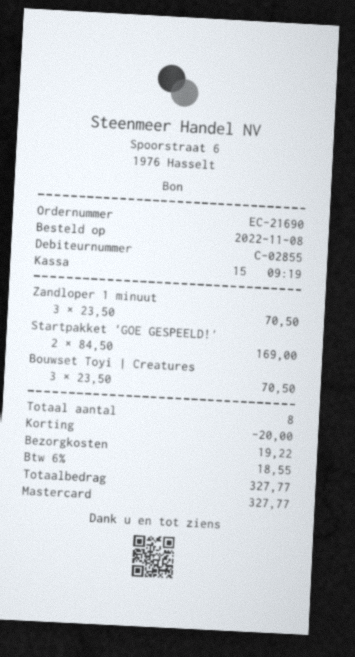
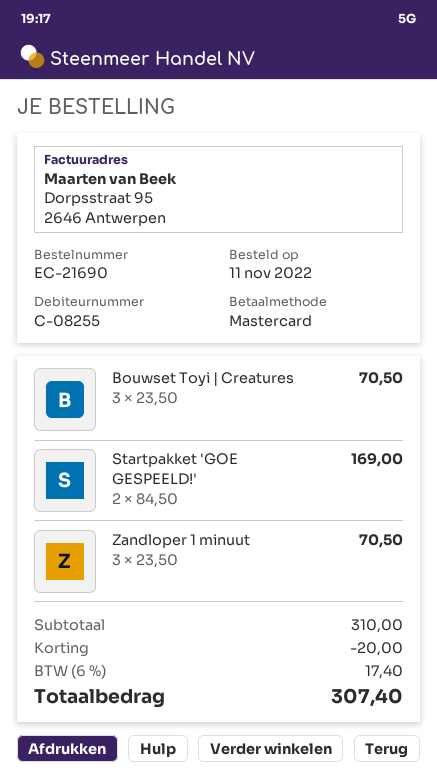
order date: 2022-11-08 -> 2022-11-11
customer number: C-02855 -> C-08255
shipping: 19.22 -> none
tax: 6% = 18.55 -> 6% = 17.40
total: 327.77 -> 307.40

